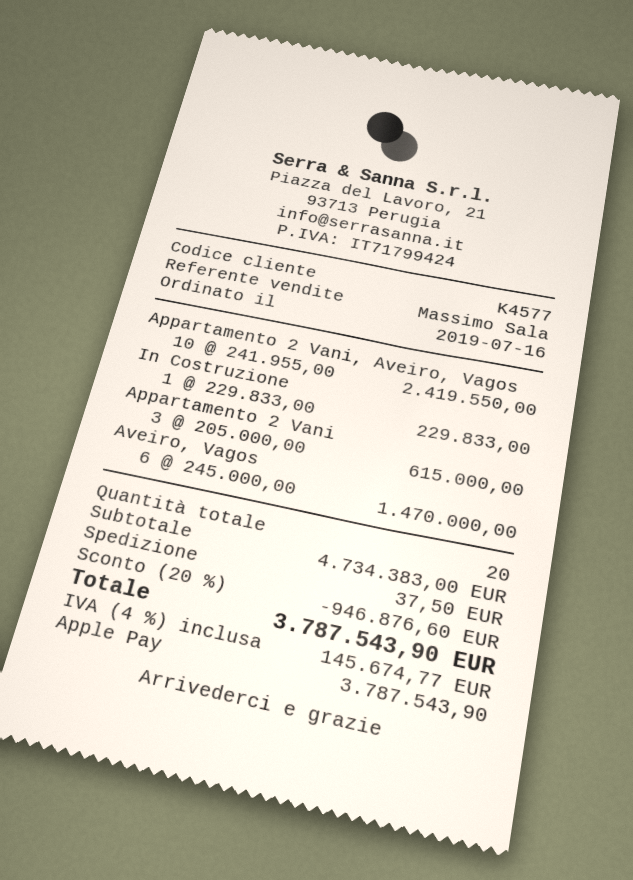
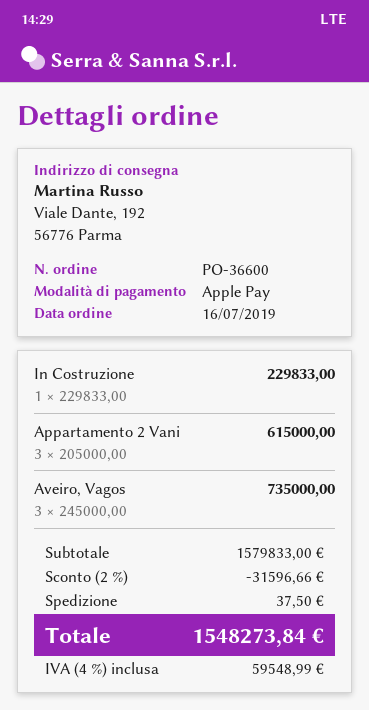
Appartamento 2 Vani, Aveiro, Vagos: 10 x 241955.00 = 2419550.00 -> none
Aveiro, Vagos: 6 x 245000.00 = 1470000.00 -> 3 x 245000.00 = 735000.00
subtotal: 4734383.00 -> 1579833.00
discount: 20% = 946876.60 -> 2% = 31596.66
tax: 4% = 145674.77 -> 4% = 59548.99
total: 3787543.90 -> 1548273.84

